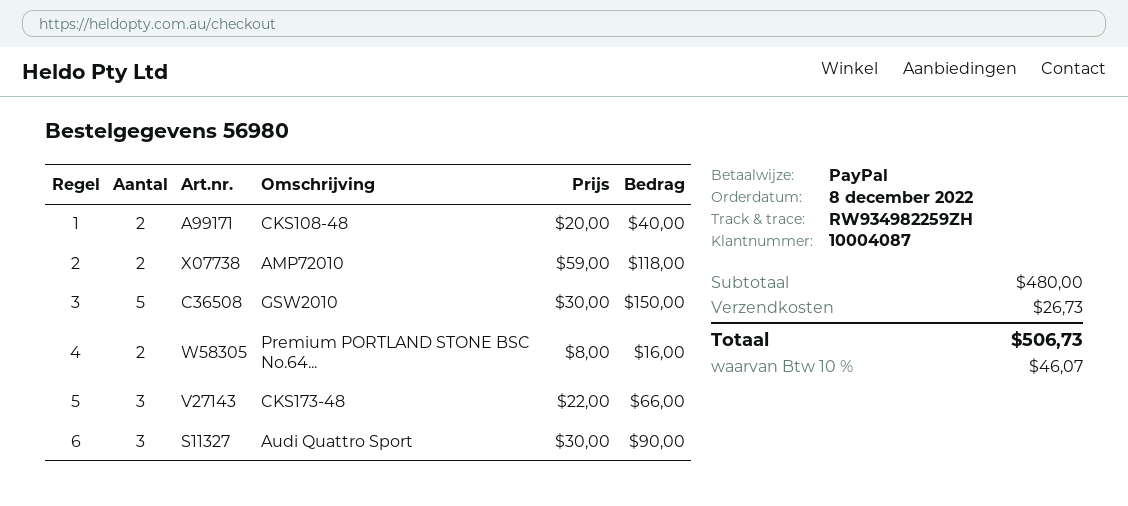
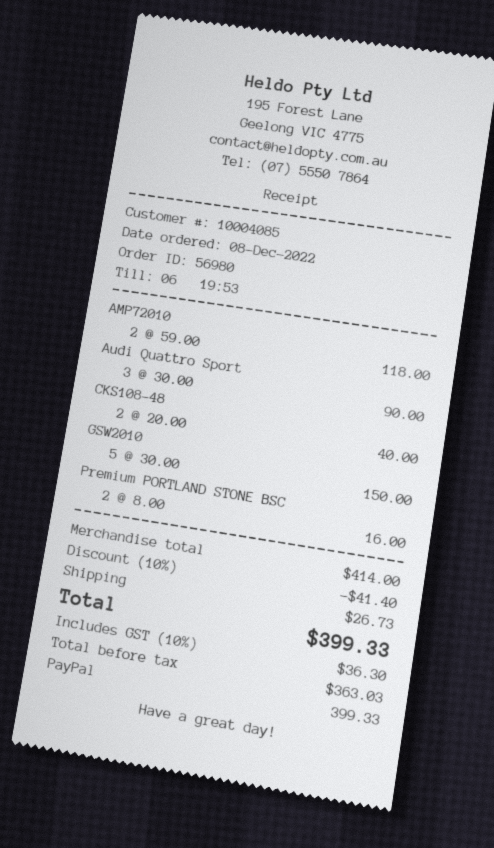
customer number: 10004087 -> 10004085
CKS173-48: 3 x 22.00 = 66.00 -> none
subtotal: 480.00 -> 414.00
discount: none -> 10% = 41.40
tax: 10% = 46.07 -> 10% = 36.30
total: 506.73 -> 399.33

